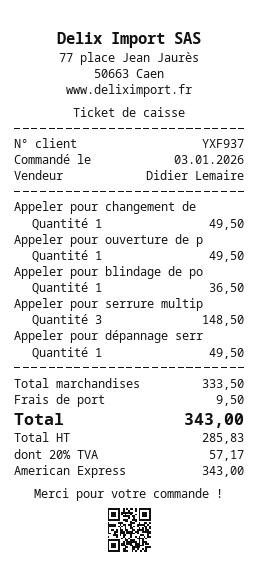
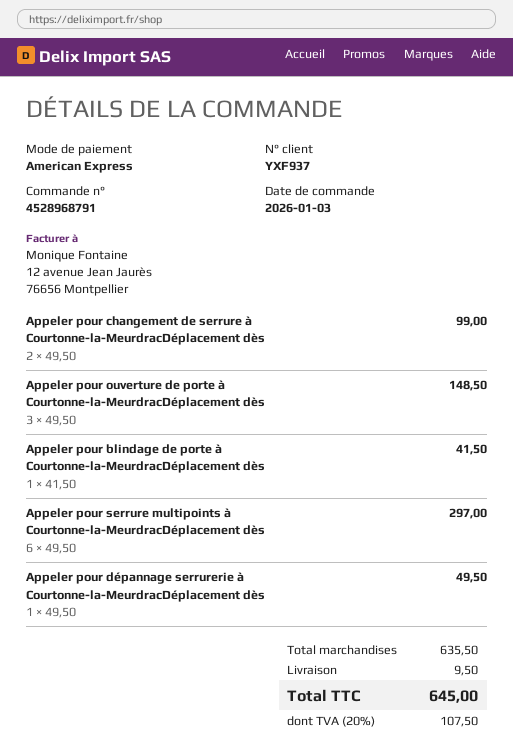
Appeler pour changement de: 1 for 49.50 -> 2 for 99.00
Appeler pour ouverture de p: 1 for 49.50 -> 3 for 148.50
Appeler pour blindage de po: 1 for 36.50 -> 1 for 41.50
Appeler pour serrure multip: 3 for 148.50 -> 6 for 297.00
subtotal: 333.50 -> 635.50
tax: 20% = 57.17 -> 20% = 107.50
total: 343.00 -> 645.00

